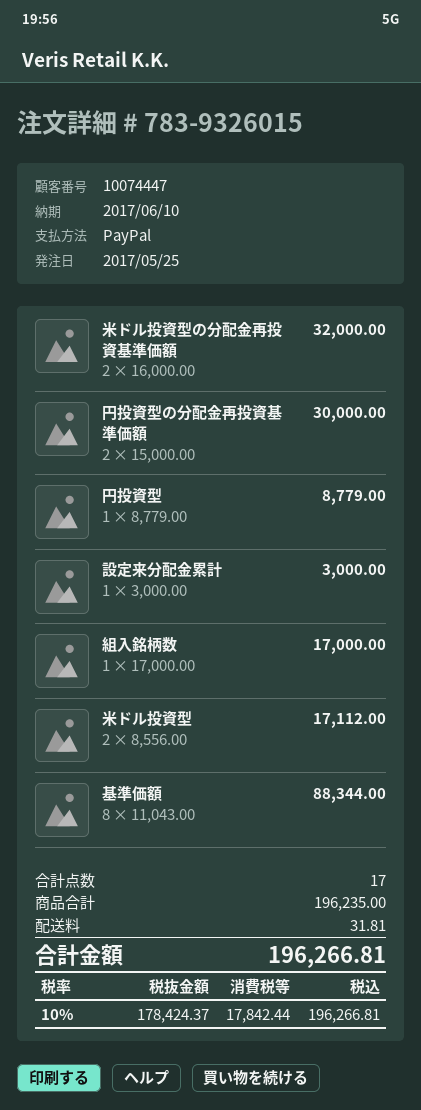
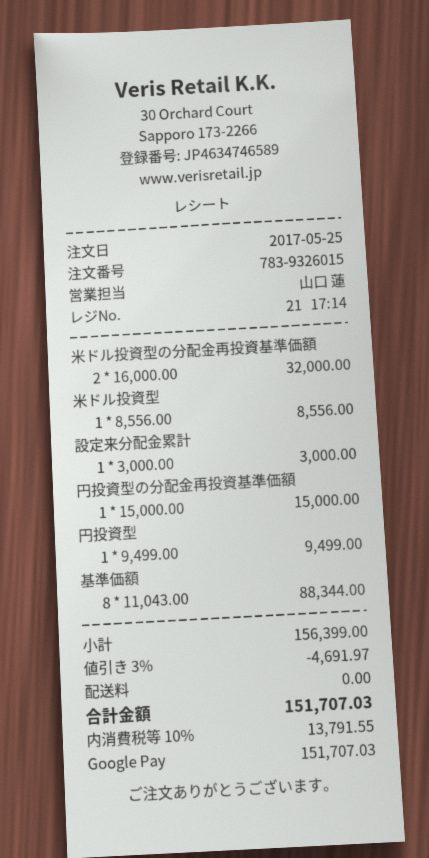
payment method: PayPal -> Google Pay
円投資型の分配金再投資基準価額: 2 x 15000.00 = 30000.00 -> 1 x 15000.00 = 15000.00
円投資型: 1 x 8779.00 = 8779.00 -> 1 x 9499.00 = 9499.00
組⼊銘柄数: 1 x 17000.00 = 17000.00 -> none
⽶ドル投資型: 2 x 8556.00 = 17112.00 -> 1 x 8556.00 = 8556.00
subtotal: 196235.00 -> 156399.00
discount: none -> 3% = 4691.97
shipping: 31.81 -> 0.00
tax: 10% = 17842.44 -> 10% = 13791.55
total: 196266.81 -> 151707.03

